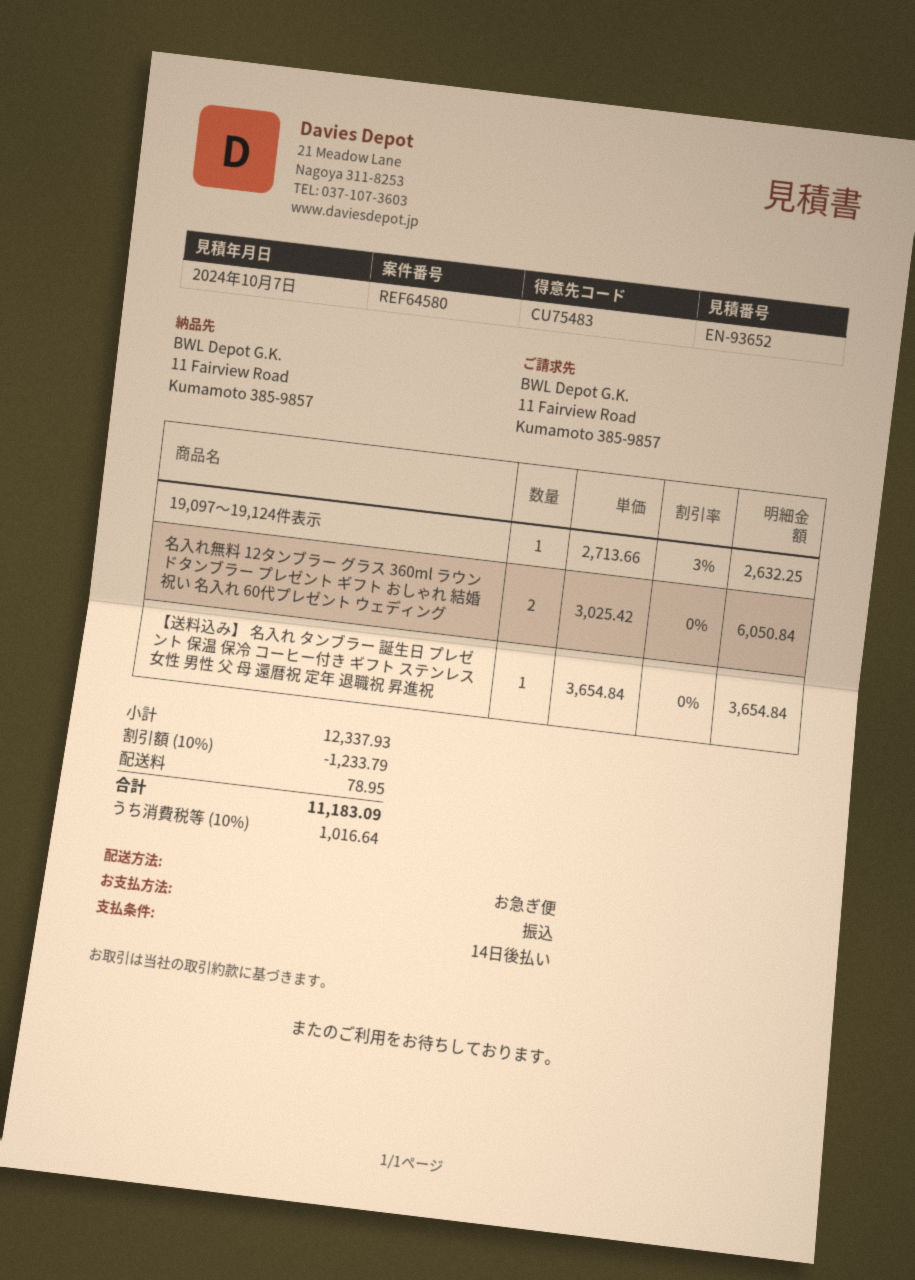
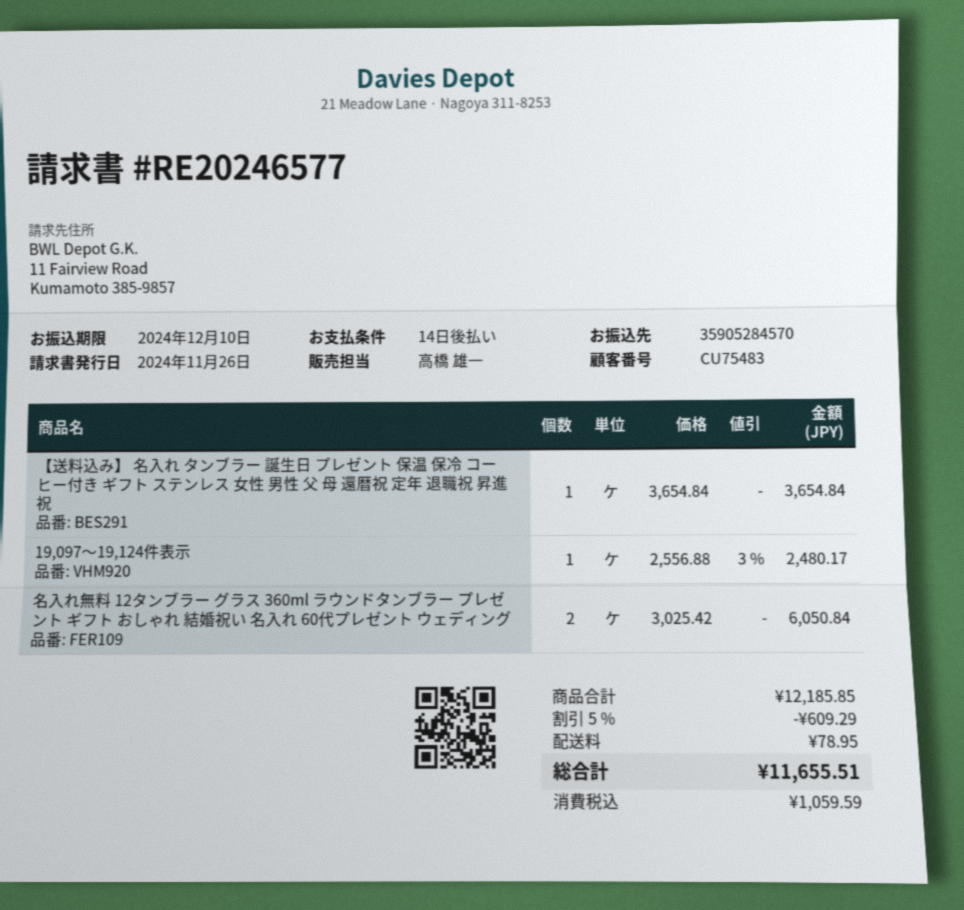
19,097〜19,124件表示: 1 x 2713.66 - 3% = 2632.25 -> 1 x 2556.88 - 3% = 2480.17
subtotal: 12337.93 -> 12185.85
discount: 10% = 1233.79 -> 5% = 609.29
tax: 1016.64 -> 1059.59
total: 11183.09 -> 11655.51

